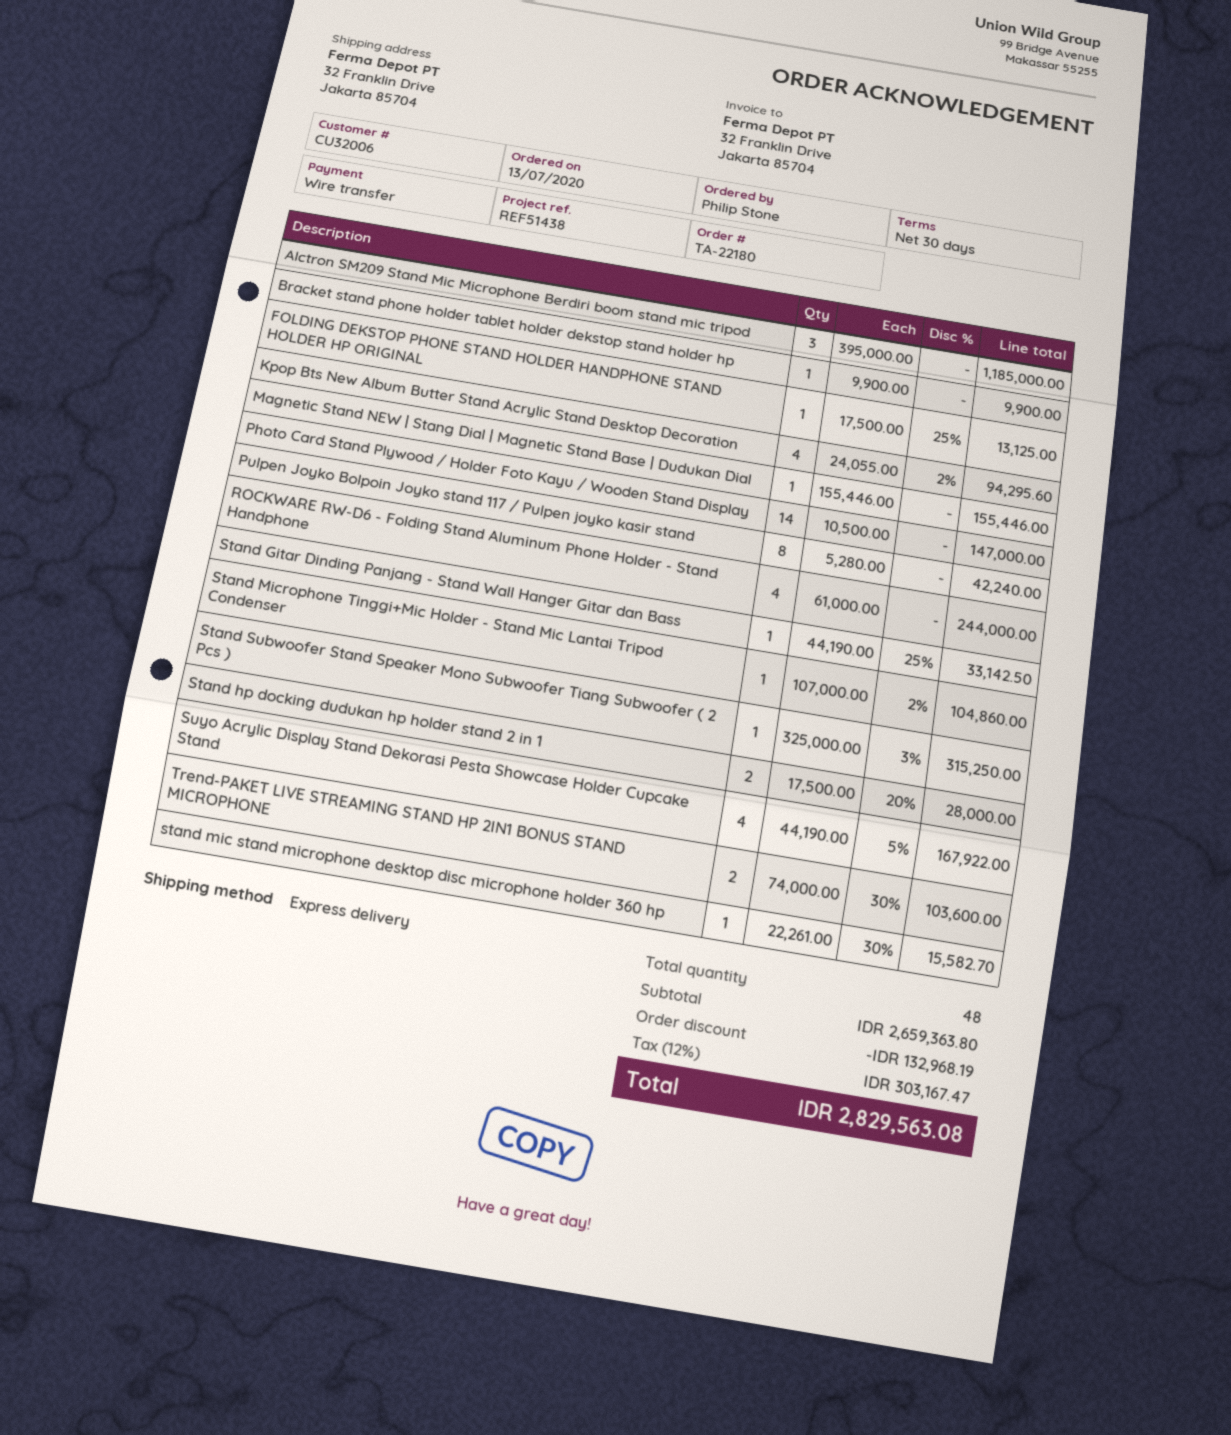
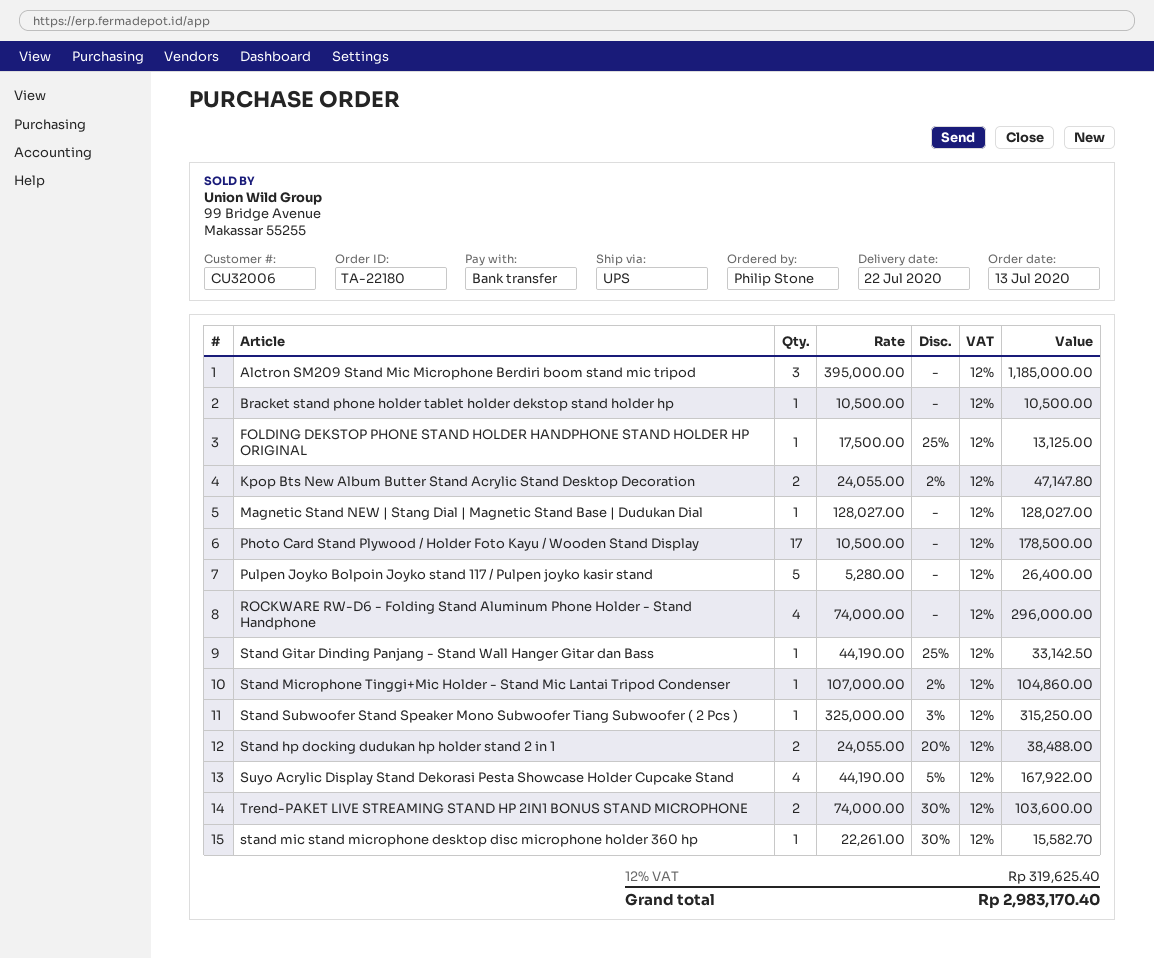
shipping method: express -> UPS
Bracket stand phone holder tablet holder dekstop stand holder hp: 1 x 9900.00 = 9900.00 -> 1 x 10500.00 = 10500.00
Kpop Bts New Album Butter Stand Acrylic Stand Desktop Decoration: 4 x 24055.00 - 2% = 94295.60 -> 2 x 24055.00 - 2% = 47147.80
Magnetic Stand NEW | Stang Dial | Magnetic Stand Base | Dudukan Dial: 1 x 155446.00 = 155446.00 -> 1 x 128027.00 = 128027.00
Photo Card Stand Plywood / Holder Foto Kayu / Wooden Stand Display: 14 x 10500.00 = 147000.00 -> 17 x 10500.00 = 178500.00
Pulpen Joyko Bolpoin Joyko stand 117 / Pulpen joyko kasir stand: 8 x 5280.00 = 42240.00 -> 5 x 5280.00 = 26400.00
ROCKWARE RW-D6 - Folding Stand Aluminum Phone Holder - Stand Handphone: 4 x 61000.00 = 244000.00 -> 4 x 74000.00 = 296000.00
Stand hp docking dudukan hp holder stand 2 in 1: 2 x 17500.00 - 20% = 28000.00 -> 2 x 24055.00 - 20% = 38488.00
discount: 132968.19 -> none
tax: 12% = 303167.47 -> 12% = 319625.40
total: 2829563.08 -> 2983170.40

